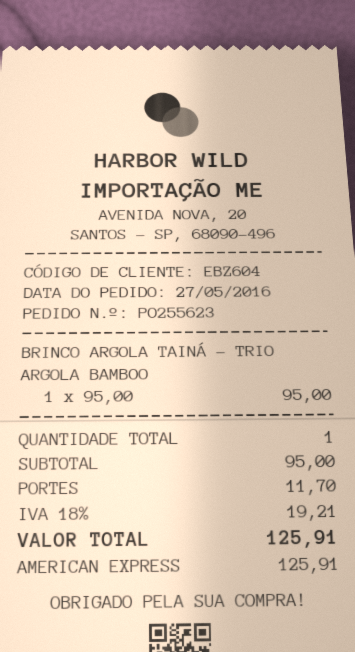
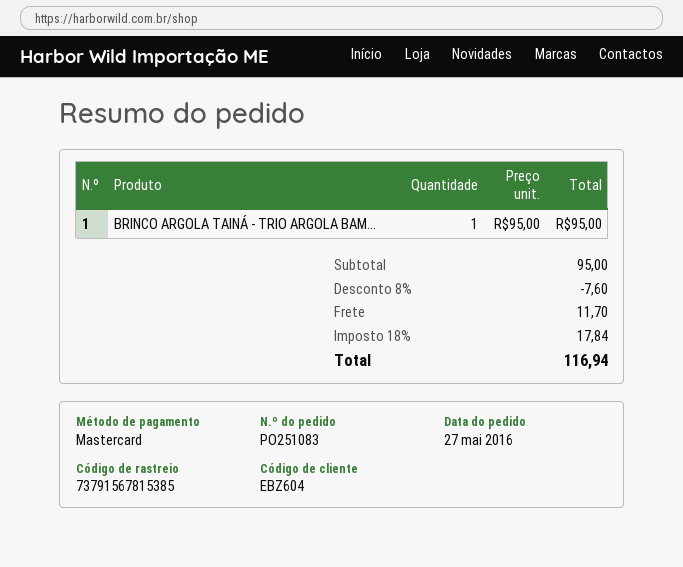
order number: PO255623 -> PO251083
payment method: American Express -> Mastercard
discount: none -> 8% = 7.60
tax: 18% = 19.21 -> 18% = 17.84
total: 125.91 -> 116.94

